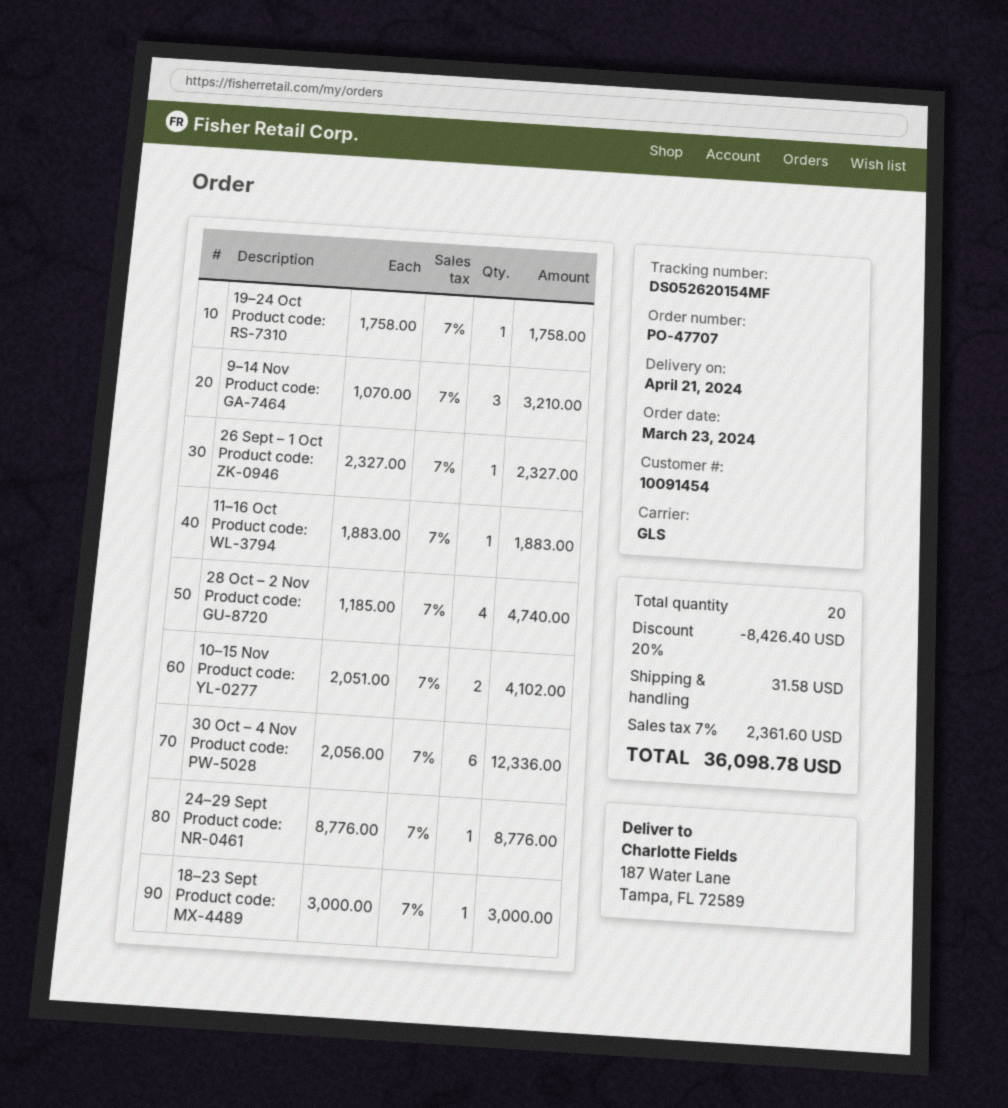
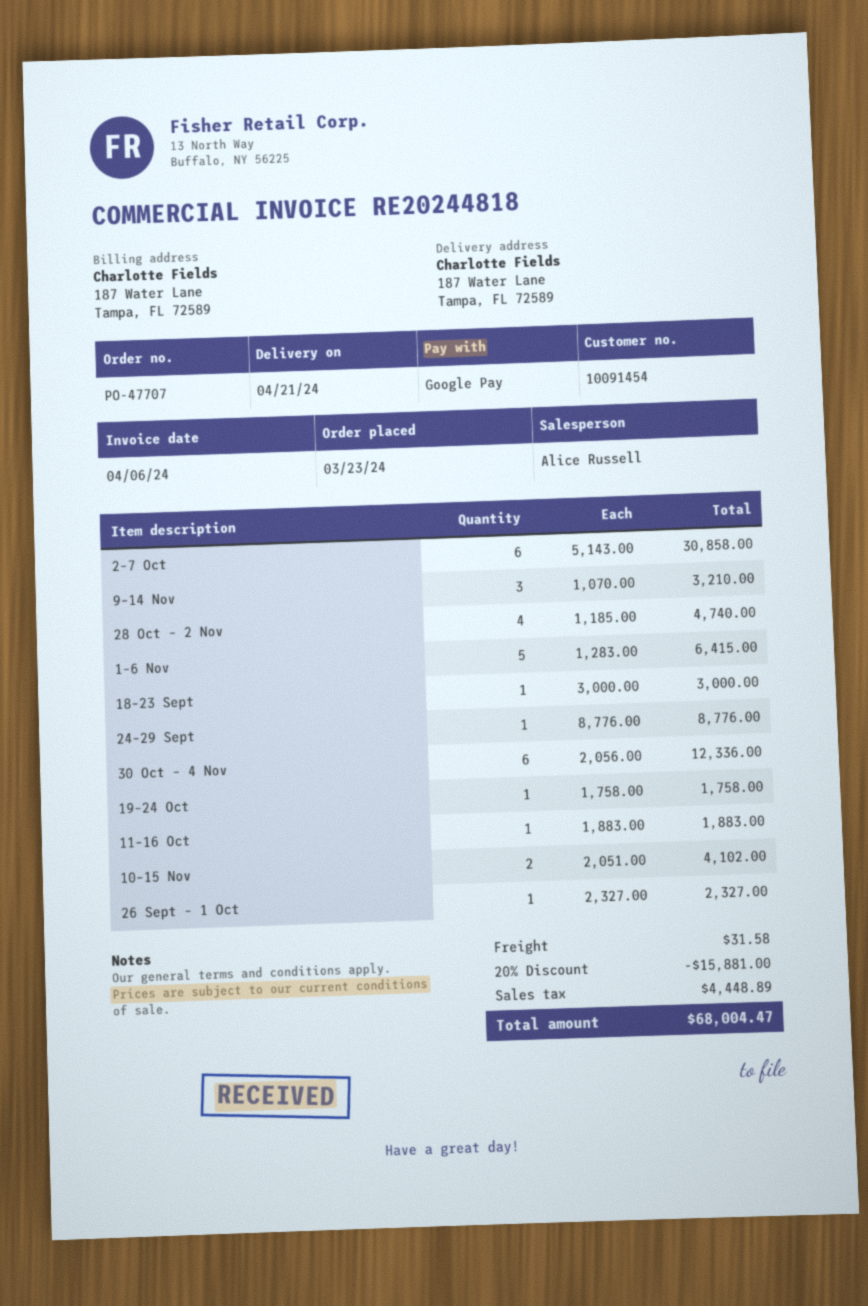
2–7 Oct: none -> 6 x 5143.00 = 30858.00
1–6 Nov: none -> 5 x 1283.00 = 6415.00
discount: 20% = 8426.40 -> 20% = 15881.00
tax: 2361.60 -> 4448.89
total: 36098.78 -> 68004.47

